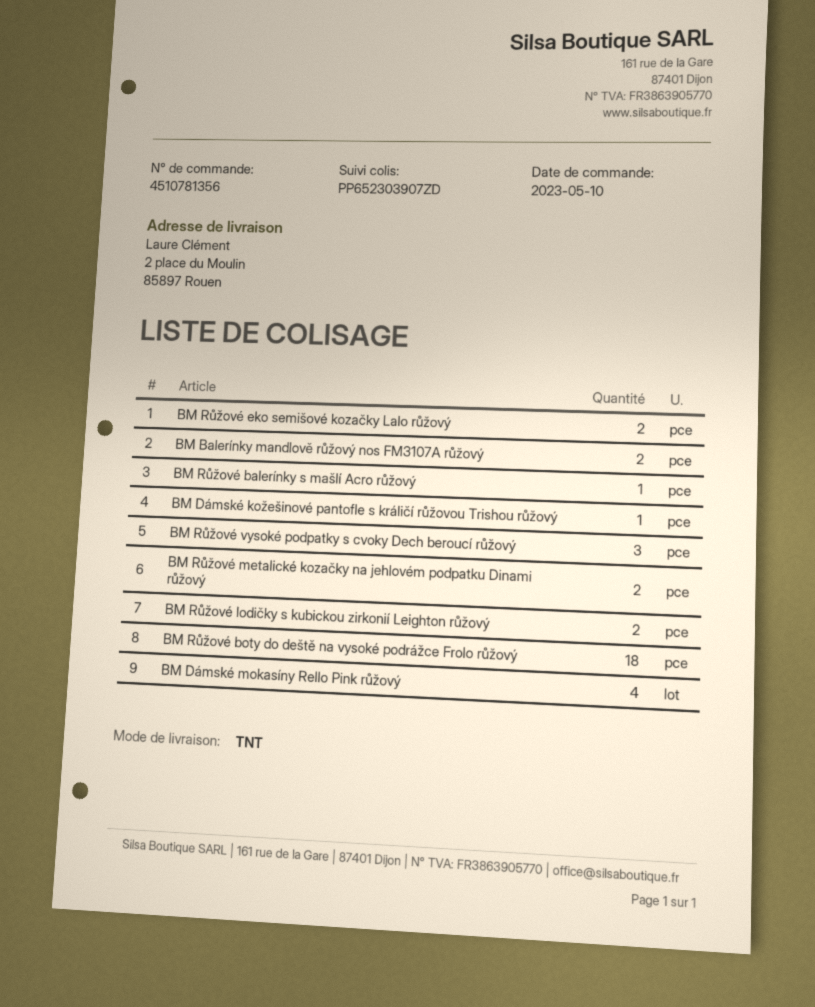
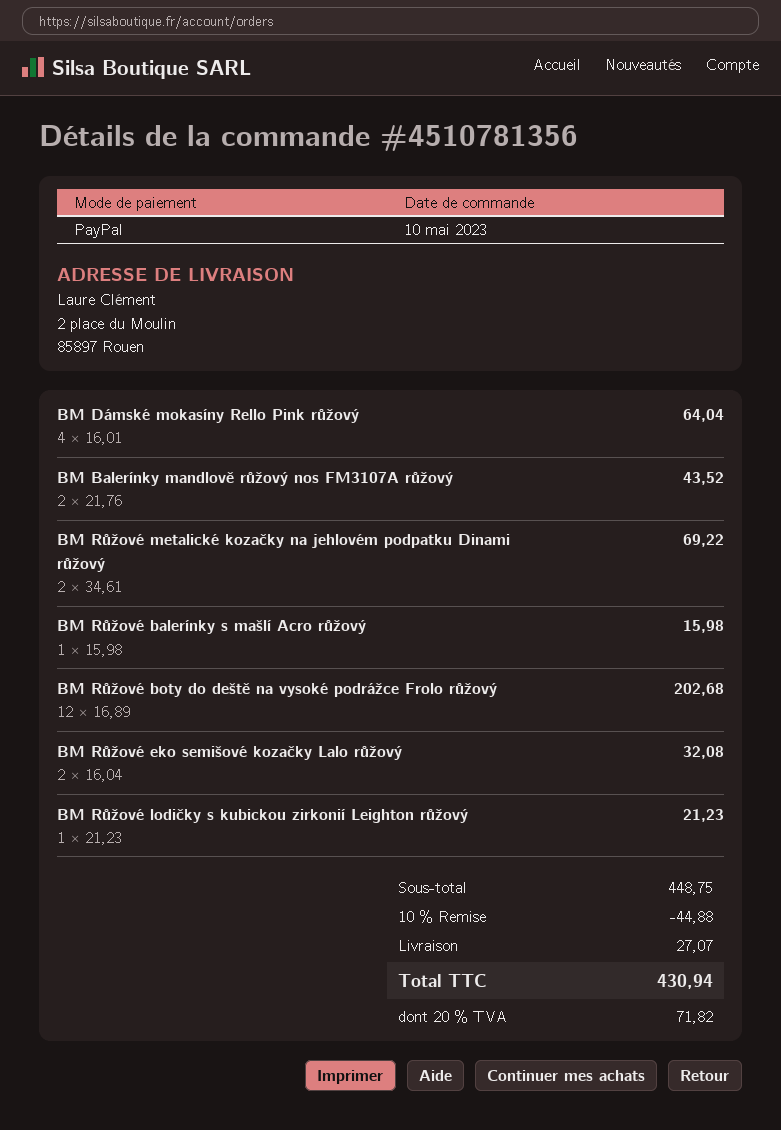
BM Dámské kožešinové pantofle s králičí růžovou Trishou růžový: 1 -> none
BM Růžové vysoké podpatky s cvoky Dech beroucí růžový: 3 -> none
BM Růžové lodičky s kubickou zirkonií Leighton růžový: 2 -> 1
BM Růžové boty do deště na vysoké podrážce Frolo růžový: 18 -> 12

